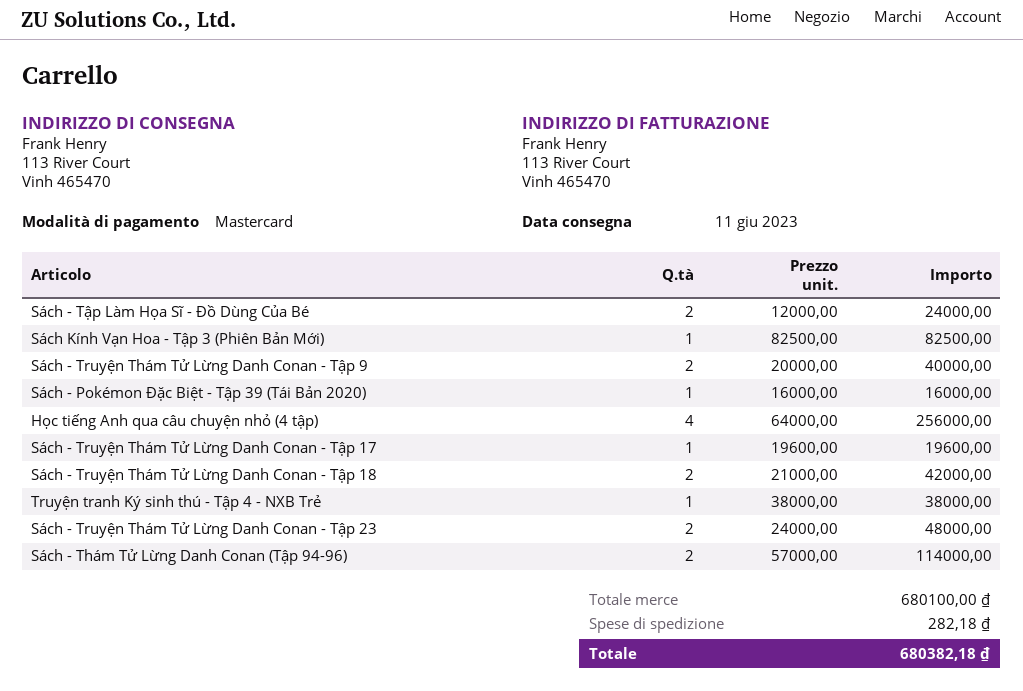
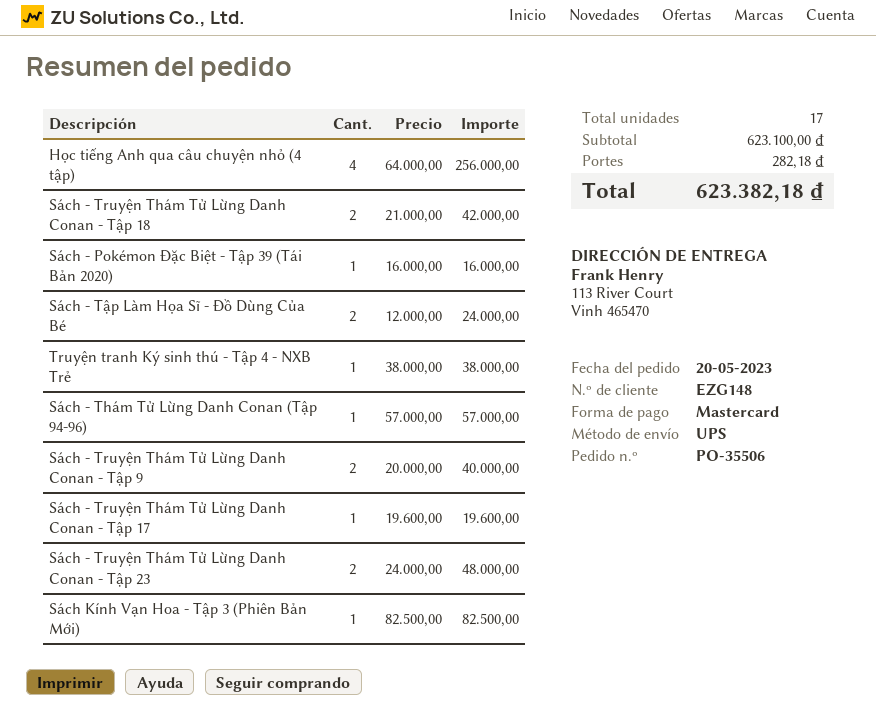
Sách - Thám Tử Lừng Danh Conan (Tập 94-96): 2 x 57000.00 = 114000.00 -> 1 x 57000.00 = 57000.00
subtotal: 680100.00 -> 623100.00
total: 680382.18 -> 623382.18

